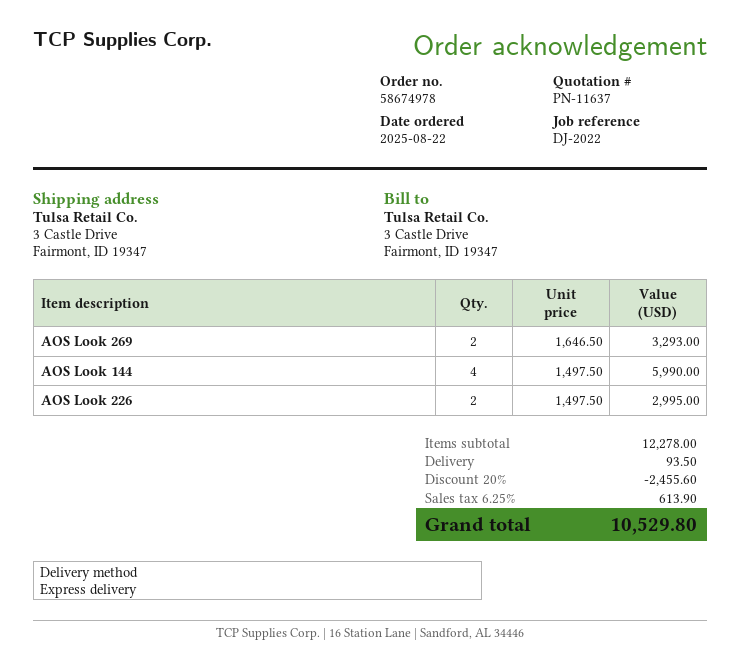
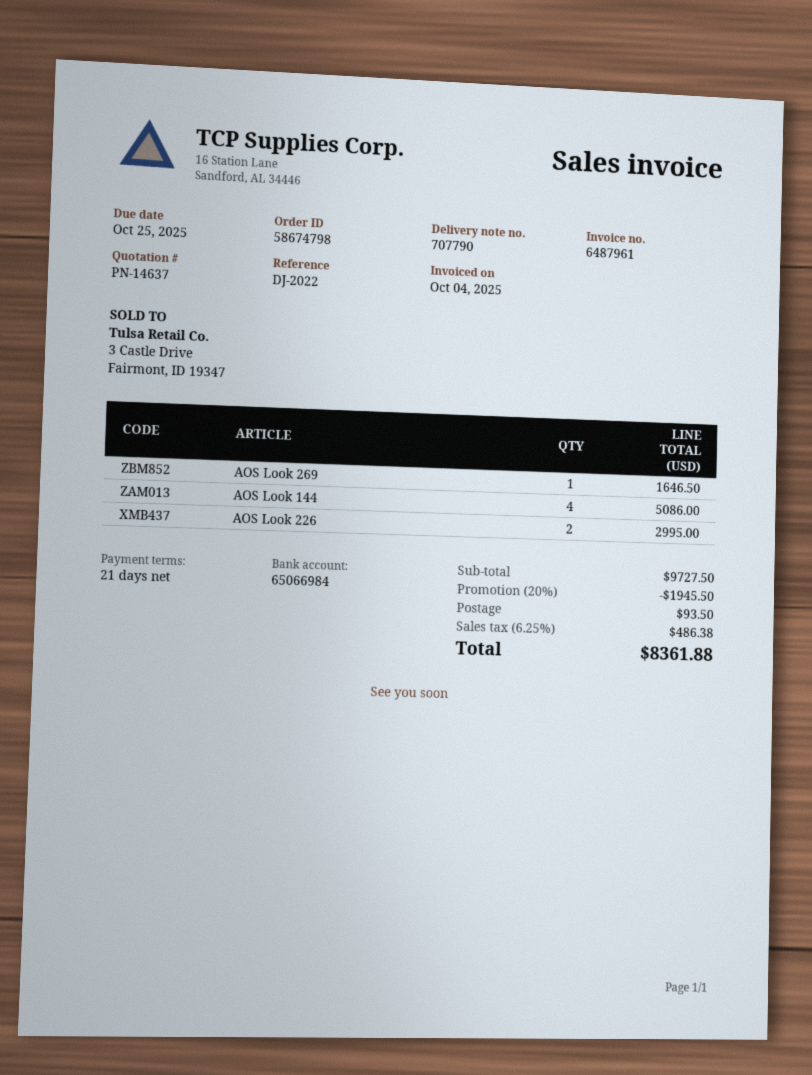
quote number: PN-11637 -> PN-14637
order number: 58674978 -> 58674798
AOS Look 269: 2 for 3293.00 -> 1 for 1646.50
AOS Look 144: 4 for 5990.00 -> 4 for 5086.00
subtotal: 12278.00 -> 9727.50
discount: 20% = 2455.60 -> 20% = 1945.50
tax: 6.25% = 613.90 -> 6.25% = 486.38
total: 10529.80 -> 8361.88

